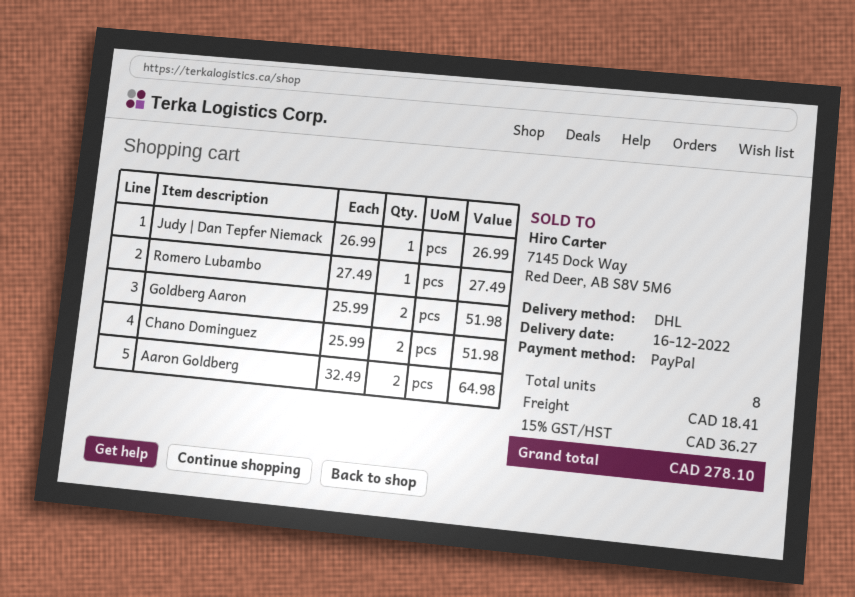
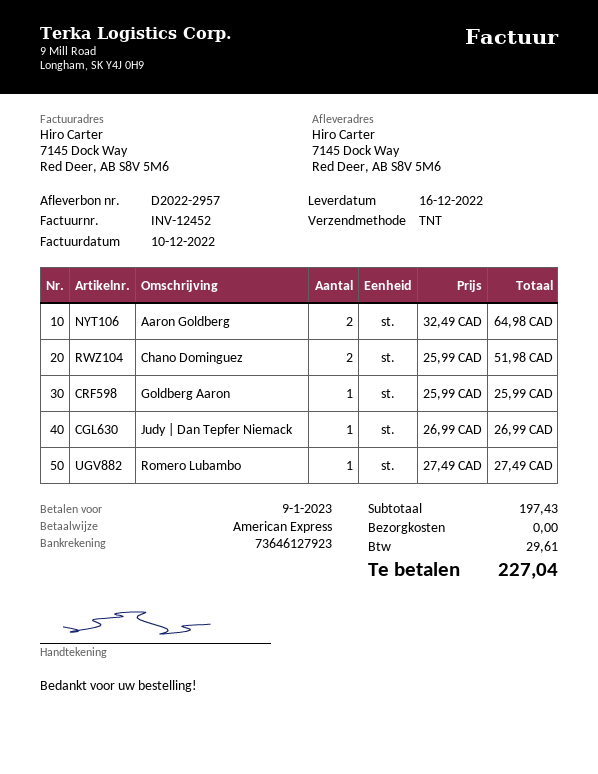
payment method: PayPal -> American Express
shipping method: DHL -> TNT
Goldberg Aaron: 2 x 25.99 = 51.98 -> 1 x 25.99 = 25.99
shipping: 18.41 -> 0.00
tax: 36.27 -> 29.61
total: 278.10 -> 227.04

